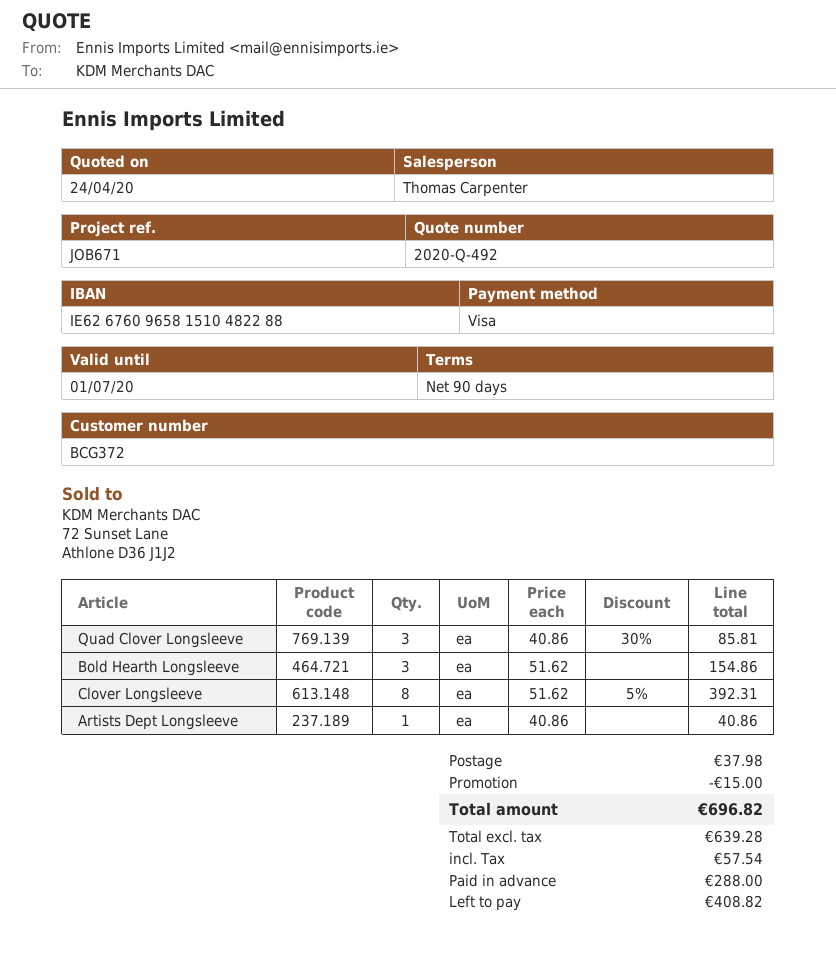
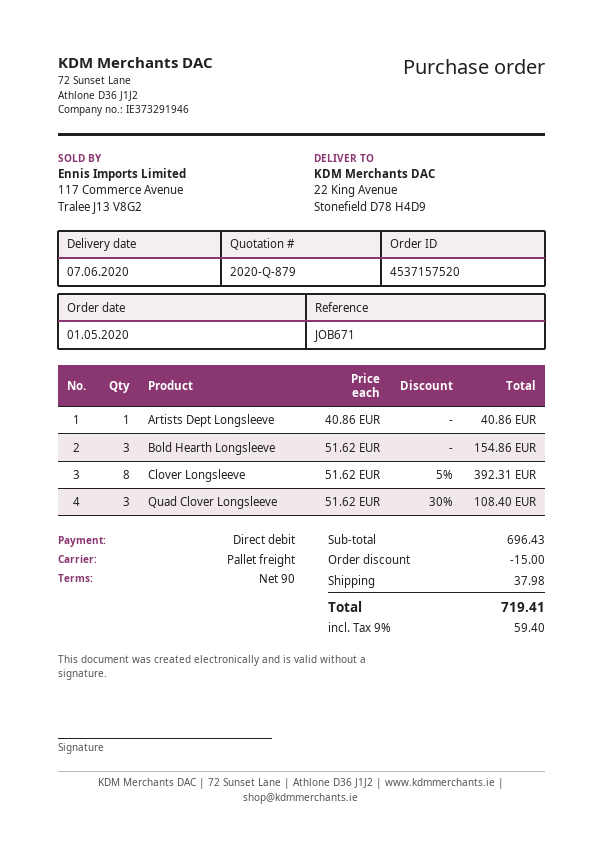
quote number: 2020-Q-492 -> 2020-Q-879
payment method: Visa -> direct debit
Quad Clover Longsleeve: 3 x 40.86 - 30% = 85.81 -> 3 x 51.62 - 30% = 108.40
tax: 57.54 -> 59.40
total: 696.82 -> 719.41

